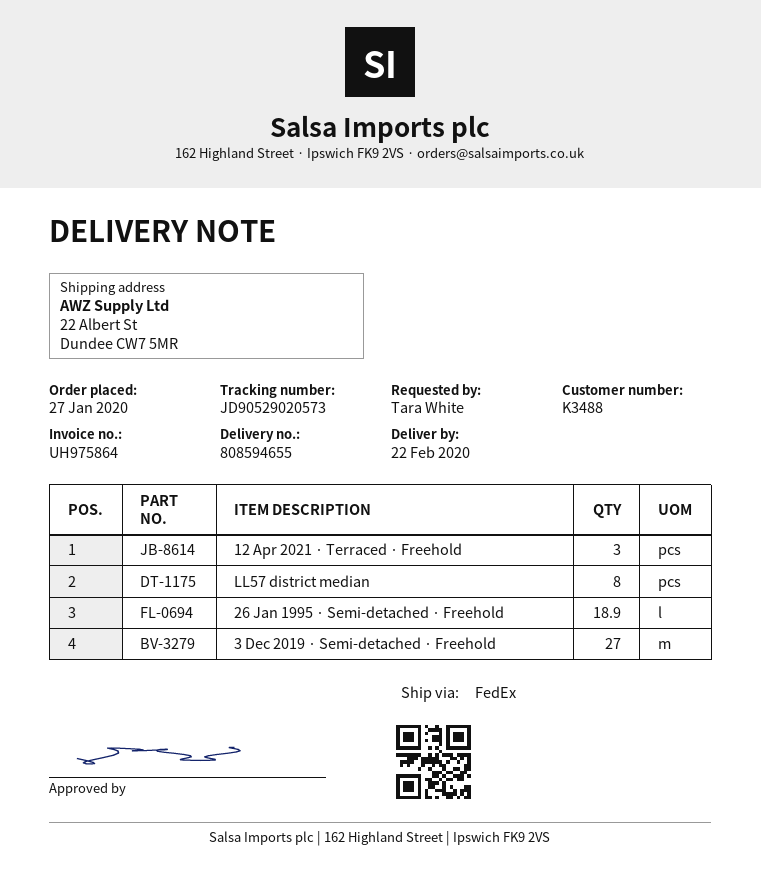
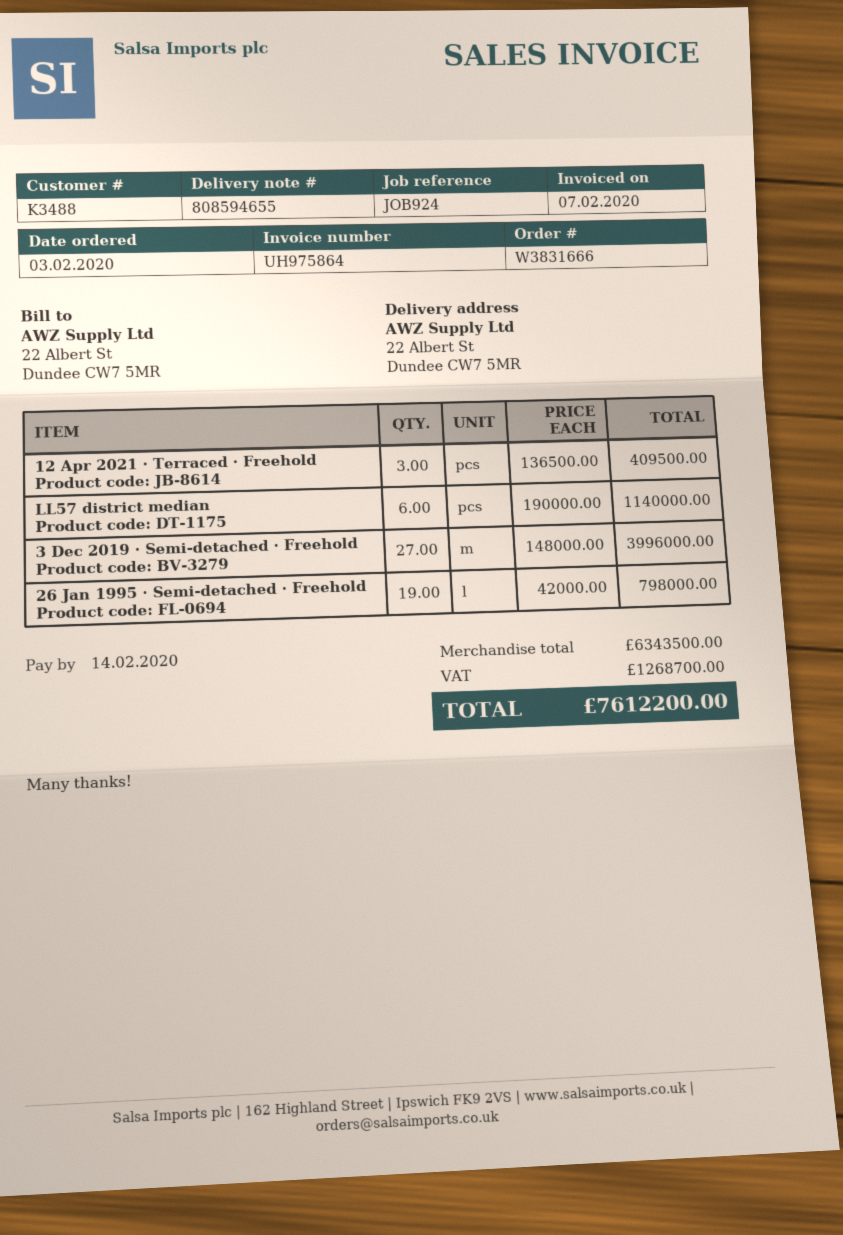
order date: 2020-01-27 -> 2020-02-03
LL57 district median: 8 -> 6
26 Jan 1995 · Semi-detached · Freehold: 18.9 -> 19

